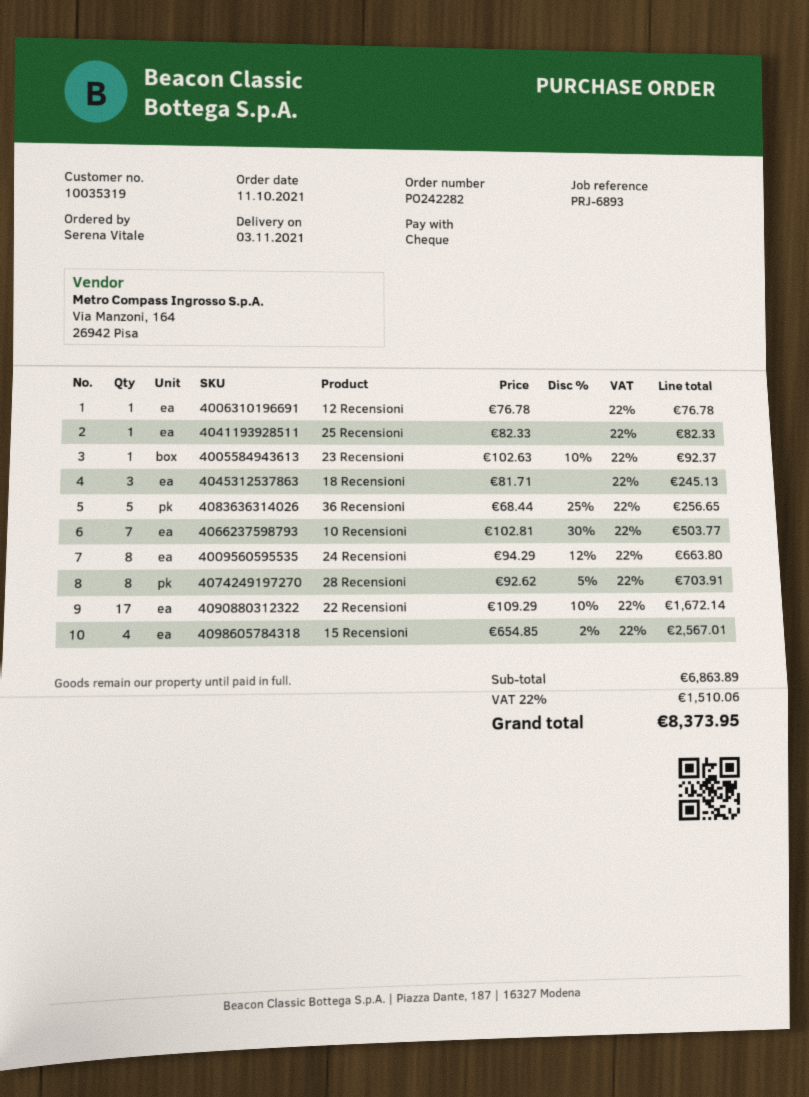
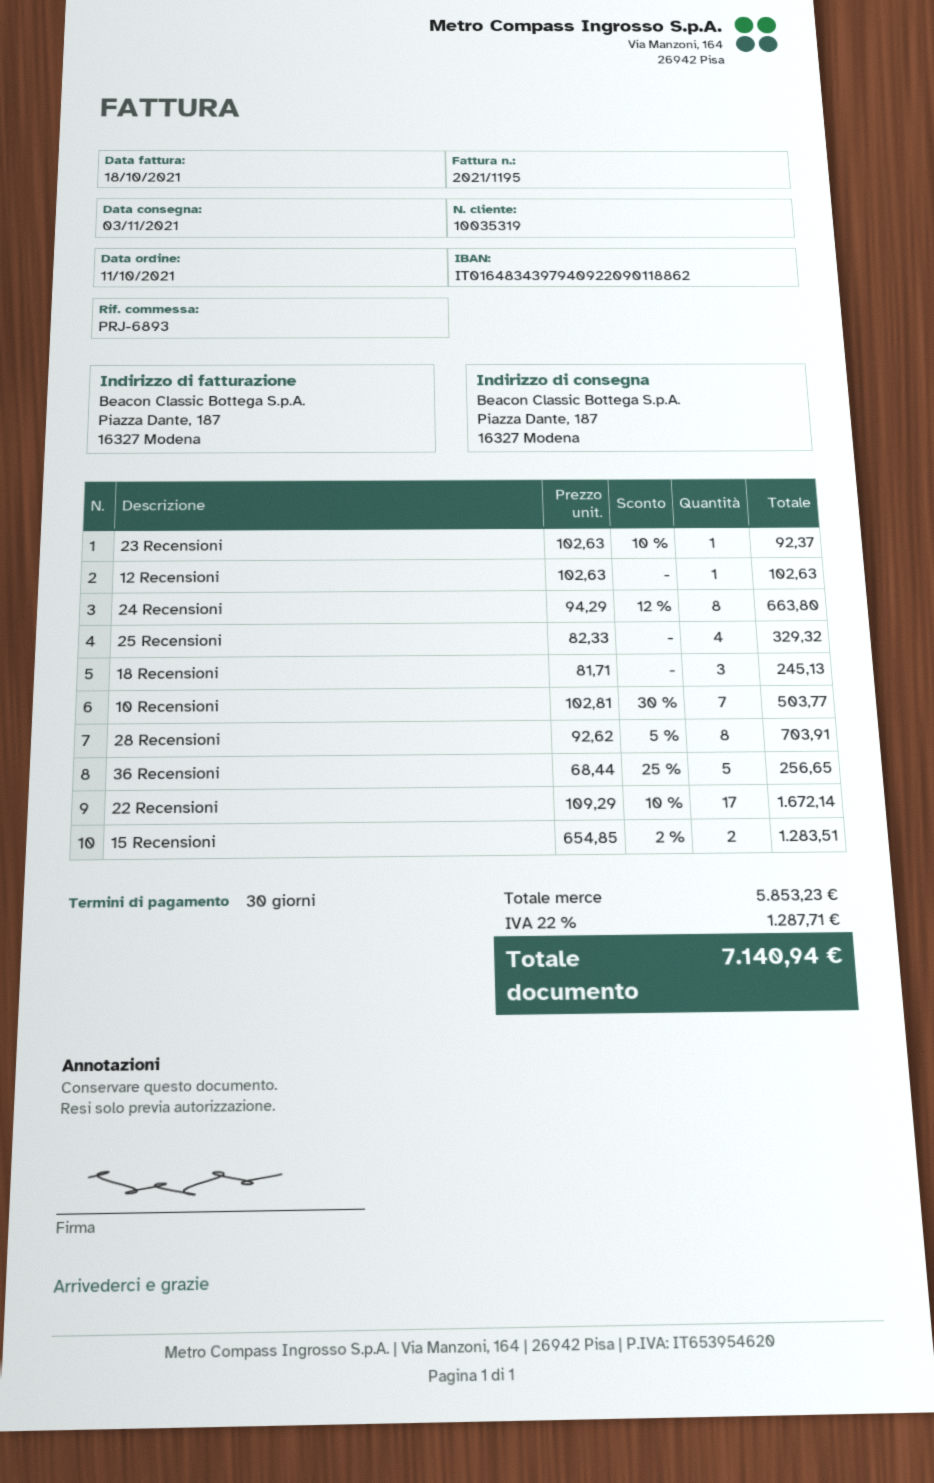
12 Recensioni: 1 x 76.78 = 76.78 -> 1 x 102.63 = 102.63
25 Recensioni: 1 x 82.33 = 82.33 -> 4 x 82.33 = 329.32
15 Recensioni: 4 x 654.85 - 2% = 2567.01 -> 2 x 654.85 - 2% = 1283.51
subtotal: 6863.89 -> 5853.23
tax: 22% = 1510.06 -> 22% = 1287.71
total: 8373.95 -> 7140.94

